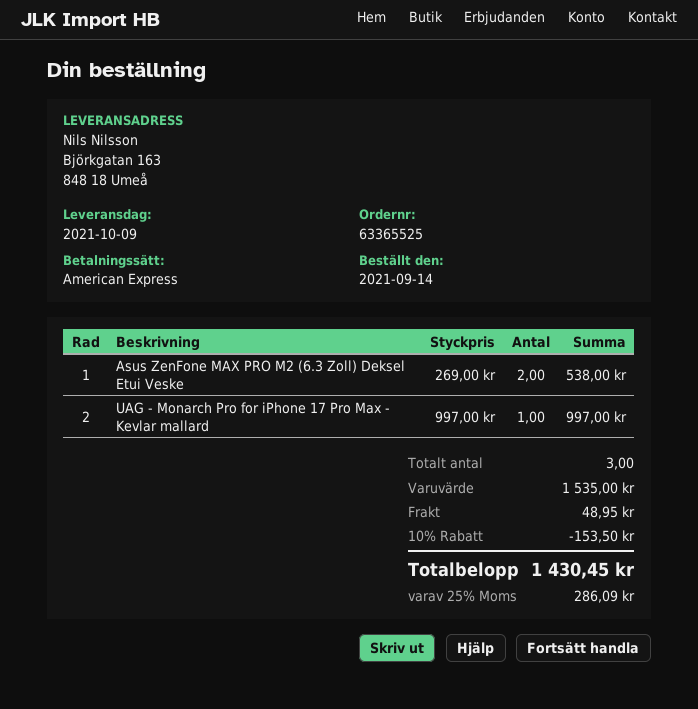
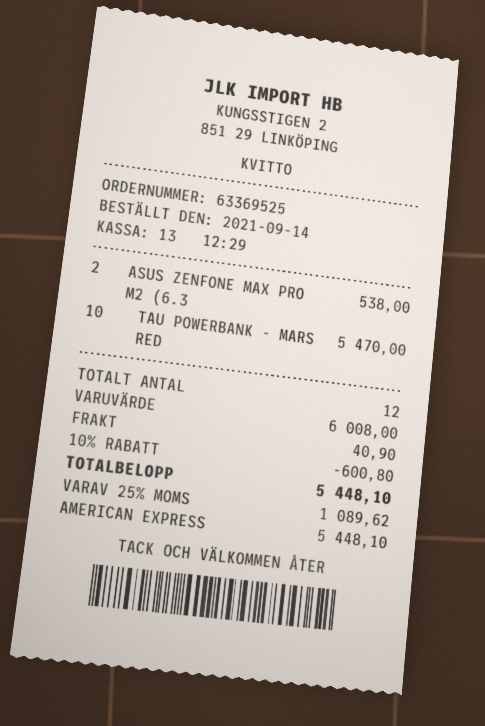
order number: 63365525 -> 63369525
UAG - Monarch Pro for iPhone 17 Pro Max - Kevlar mallard: 1 for 997.00 -> none
TAU POWERBANK - MARS RED: none -> 10 for 5470.00
total quantity: 3 -> 12
subtotal: 1535.00 -> 6008.00
discount: 10% = 153.50 -> 10% = 600.80
shipping: 48.95 -> 40.90
tax: 25% = 286.09 -> 25% = 1089.62
total: 1430.45 -> 5448.10

